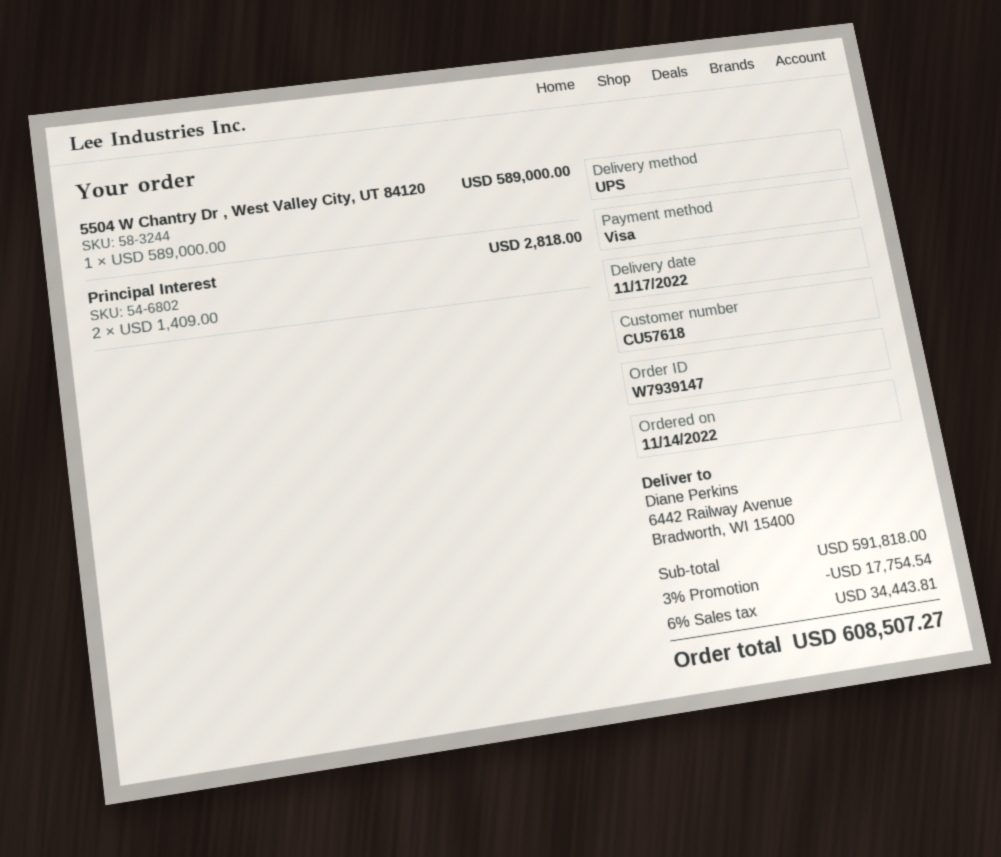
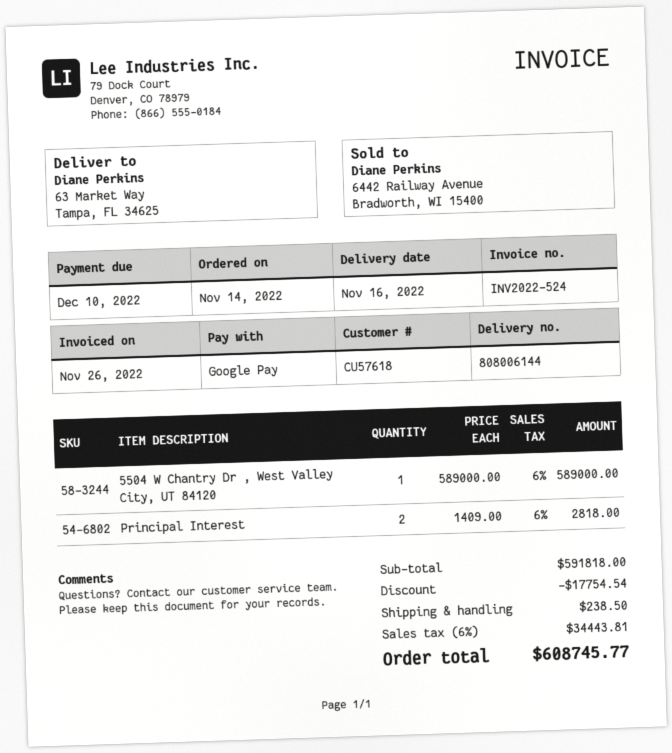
delivery date: 2022-11-17 -> 2022-11-16
payment method: Visa -> Google Pay
ship to: 6442 Railway Avenue, Bradworth, WI 15400 -> 63 Market Way, Tampa, FL 34625
shipping: none -> 238.50
total: 608507.27 -> 608745.77

